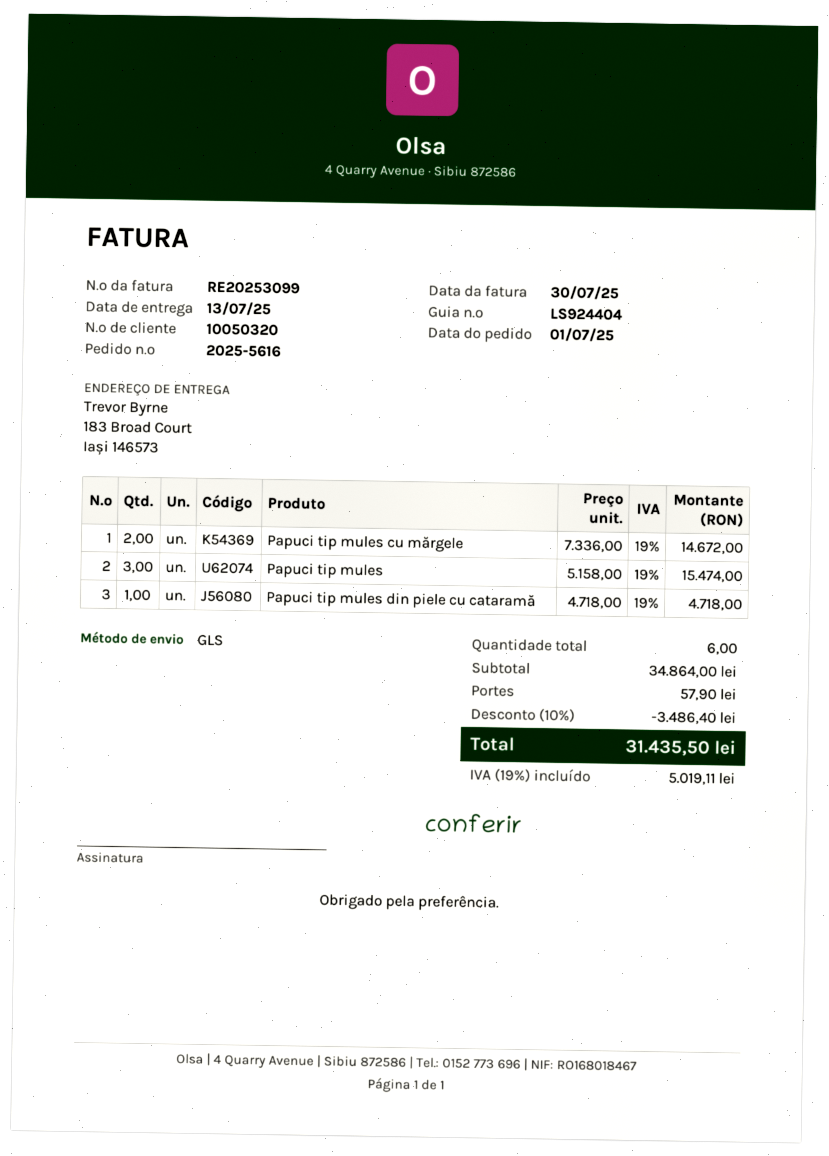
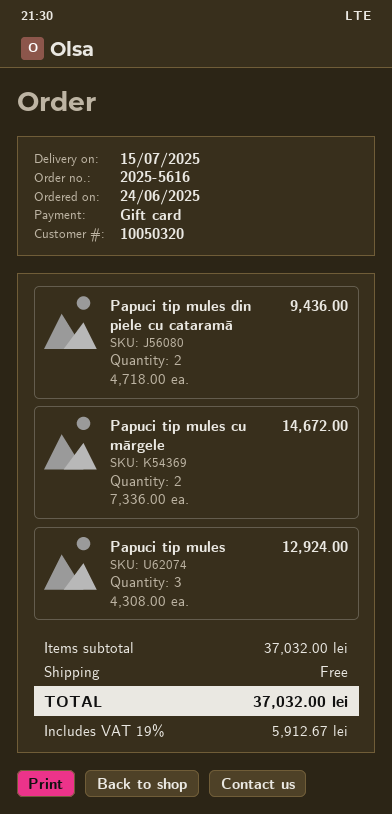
order date: 2025-07-01 -> 2025-06-24
delivery date: 2025-07-13 -> 2025-07-15
Papuci tip mules: 3 x 5158.00 = 15474.00 -> 3 x 4308.00 = 12924.00
Papuci tip mules din piele cu cataramă: 1 x 4718.00 = 4718.00 -> 2 x 4718.00 = 9436.00
subtotal: 34864.00 -> 37032.00
discount: 10% = 3486.40 -> none
shipping: 57.90 -> 0.00
tax: 19% = 5019.11 -> 19% = 5912.67
total: 31435.50 -> 37032.00

